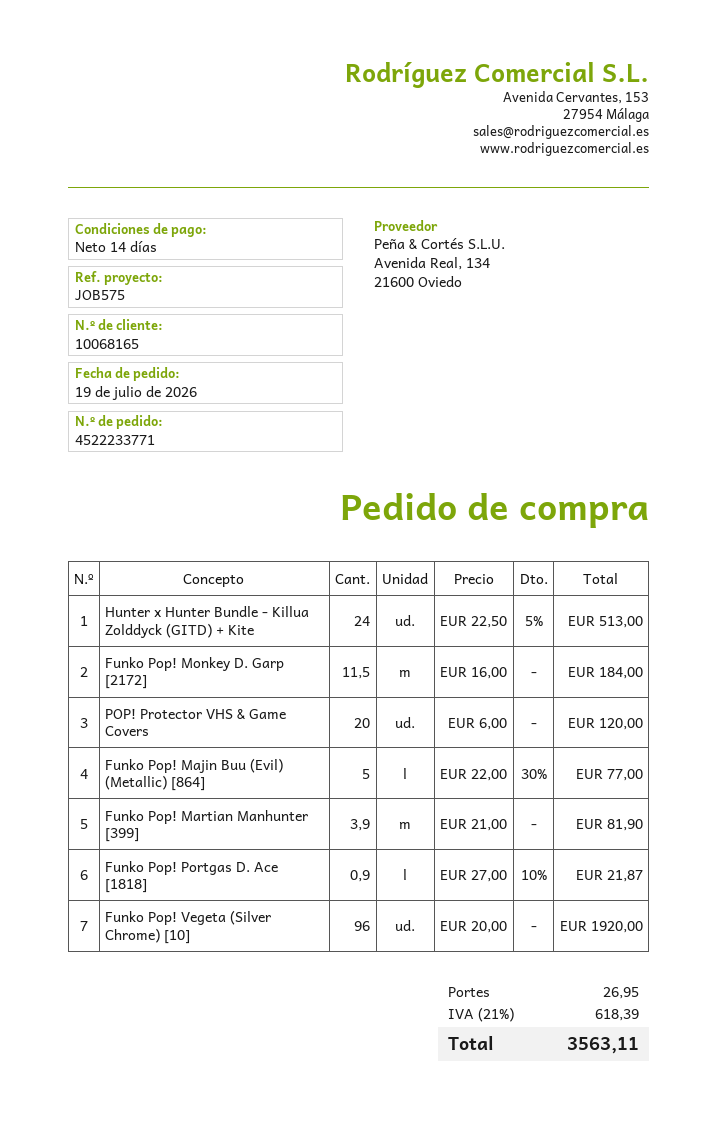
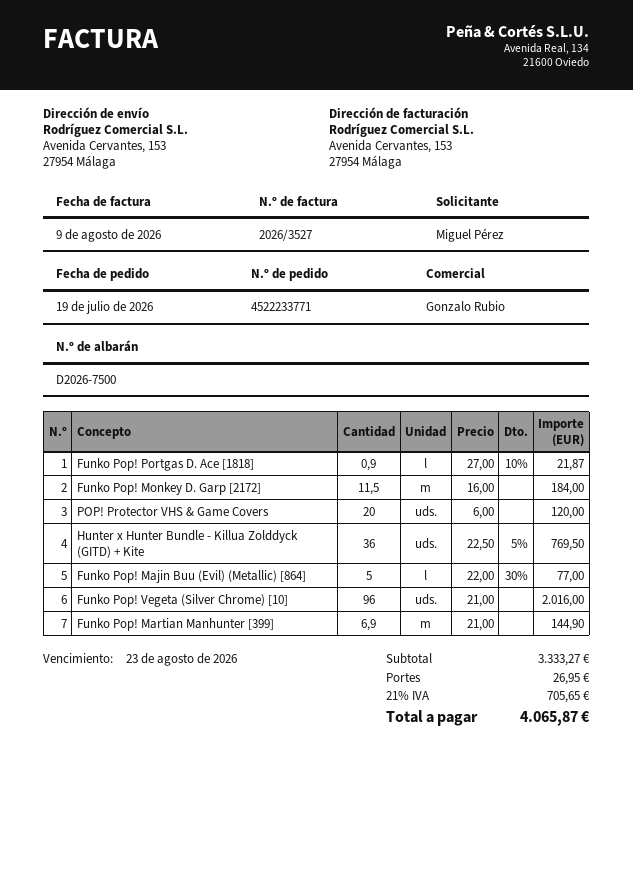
Hunter x Hunter Bundle - Killua Zolddyck (GITD) + Kite: 24 x 22.50 - 5% = 513.00 -> 36 x 22.50 - 5% = 769.50
Funko Pop! Martian Manhunter [399]: 3.9 x 21.00 = 81.90 -> 6.9 x 21.00 = 144.90
Funko Pop! Vegeta (Silver Chrome) [10]: 96 x 20.00 = 1920.00 -> 96 x 21.00 = 2016.00
tax: 21% = 618.39 -> 21% = 705.65
total: 3563.11 -> 4065.87

